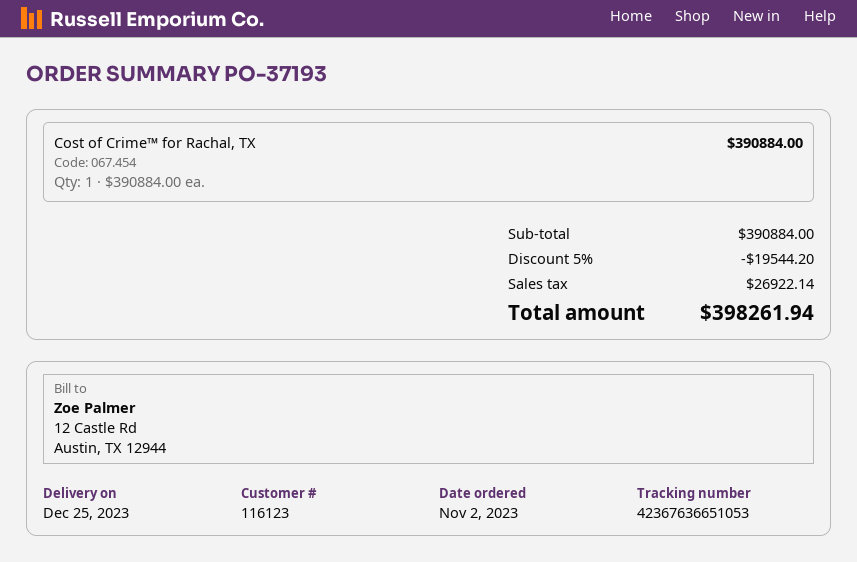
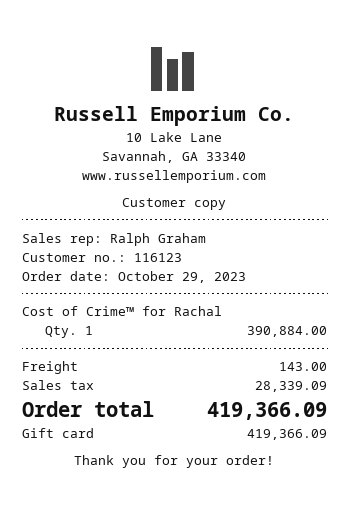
order date: 2023-11-02 -> 2023-10-29
discount: 5% = 19544.20 -> none
shipping: none -> 143.00
tax: 26922.14 -> 28339.09
total: 398261.94 -> 419366.09

